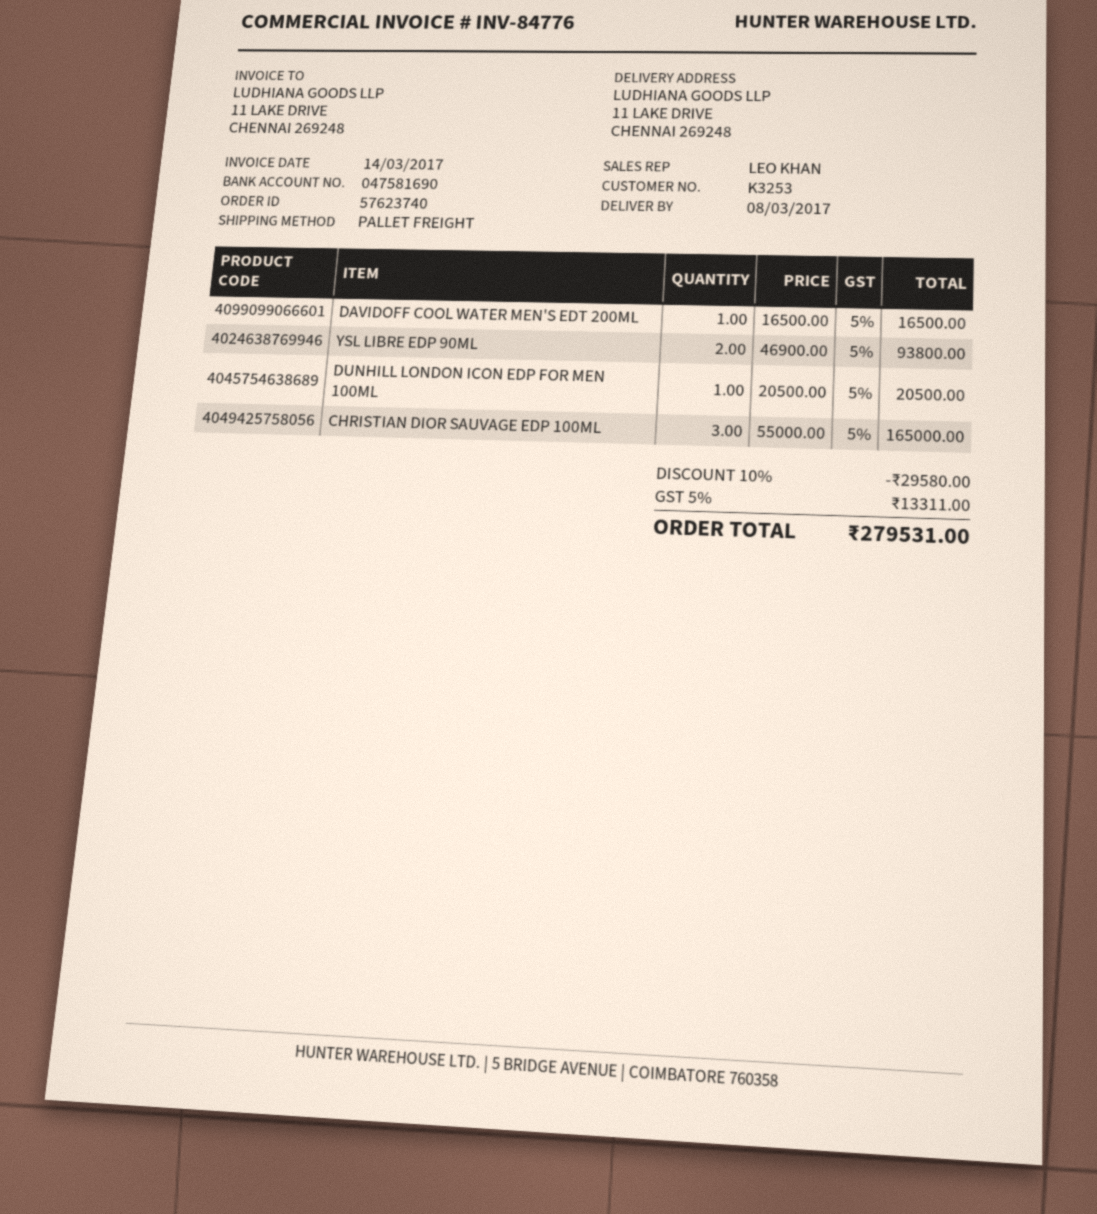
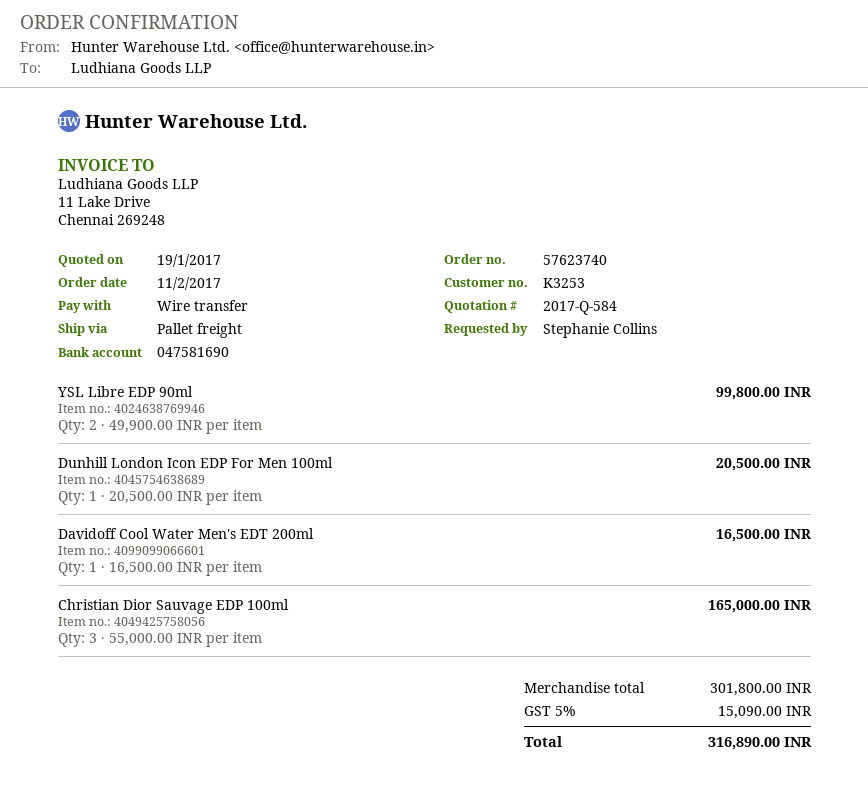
YSL LIBRE EDP 90ML: 2 x 46900.00 = 93800.00 -> 2 x 49900.00 = 99800.00
discount: 10% = 29580.00 -> none
tax: 5% = 13311.00 -> 5% = 15090.00
total: 279531.00 -> 316890.00

